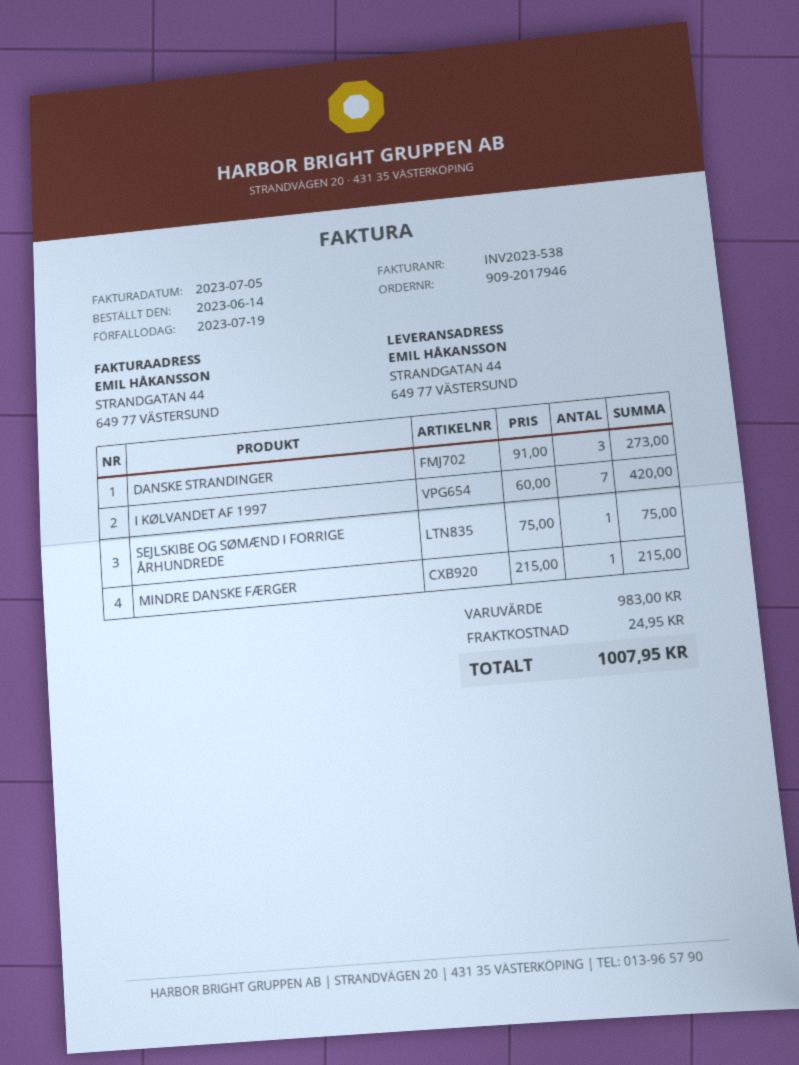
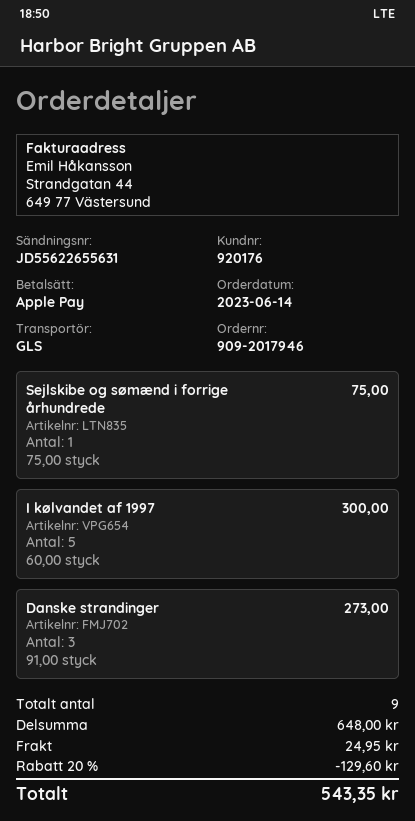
I KØLVANDET AF 1997: 7 x 60.00 = 420.00 -> 5 x 60.00 = 300.00
MINDRE DANSKE FÆRGER: 1 x 215.00 = 215.00 -> none
subtotal: 983.00 -> 648.00
discount: none -> 20% = 129.60
total: 1007.95 -> 543.35

